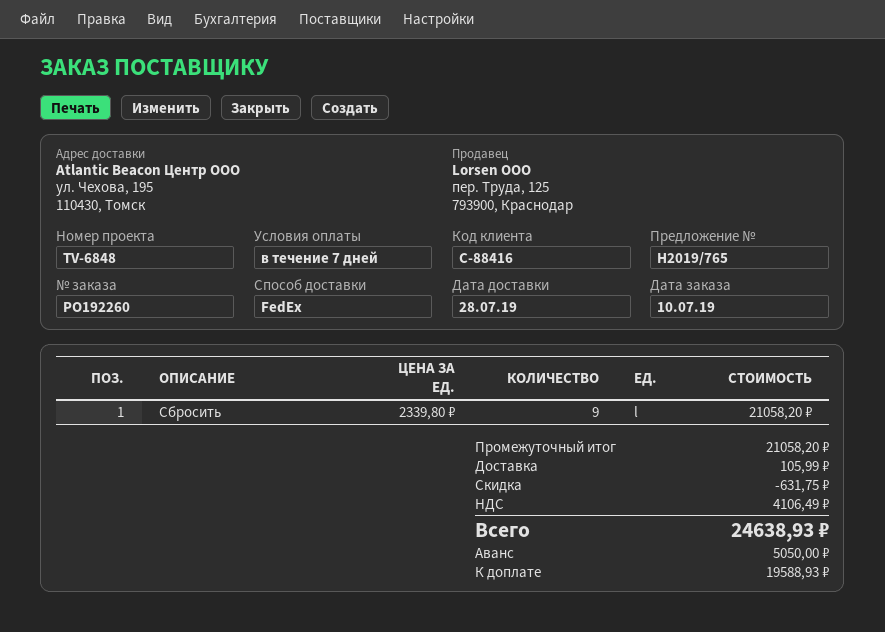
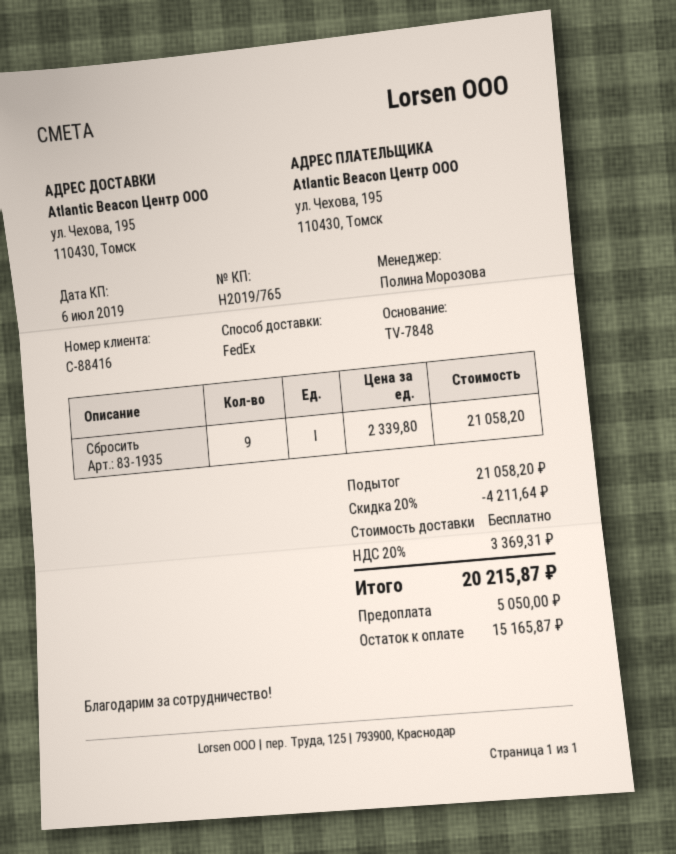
reference: TV-6848 -> TV-7848
discount: 631.75 -> 4211.64
shipping: 105.99 -> 0.00
tax: 4106.49 -> 3369.31
total: 24638.93 -> 20215.87
balance: 19588.93 -> 15165.87

